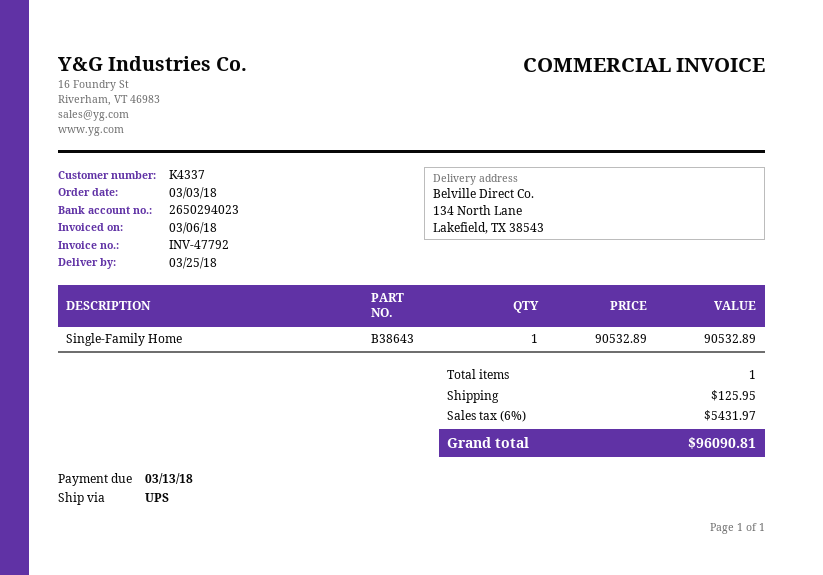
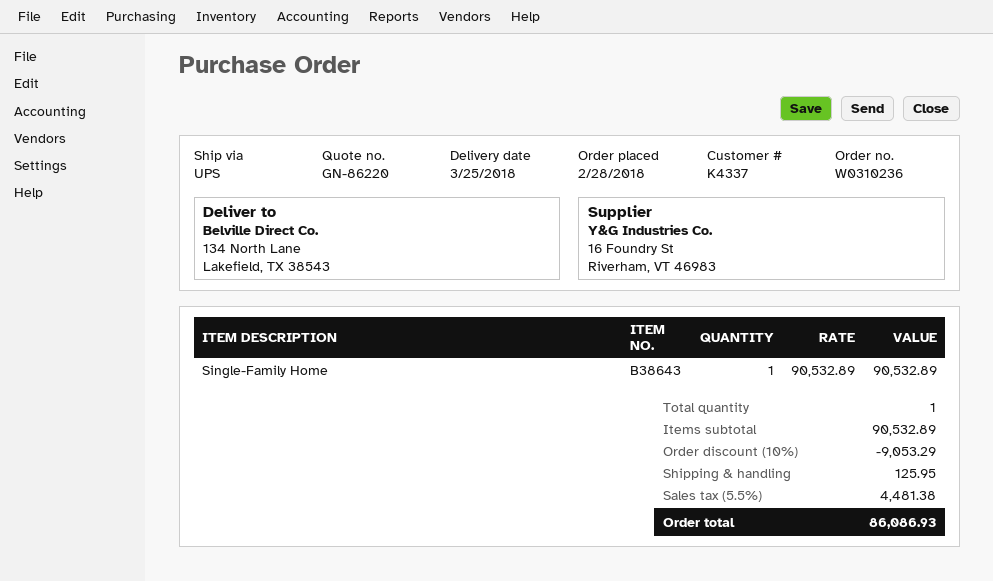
order date: 2018-03-03 -> 2018-02-28
discount: none -> 10% = 9053.29
tax: 6% = 5431.97 -> 5.5% = 4481.38
total: 96090.81 -> 86086.93

